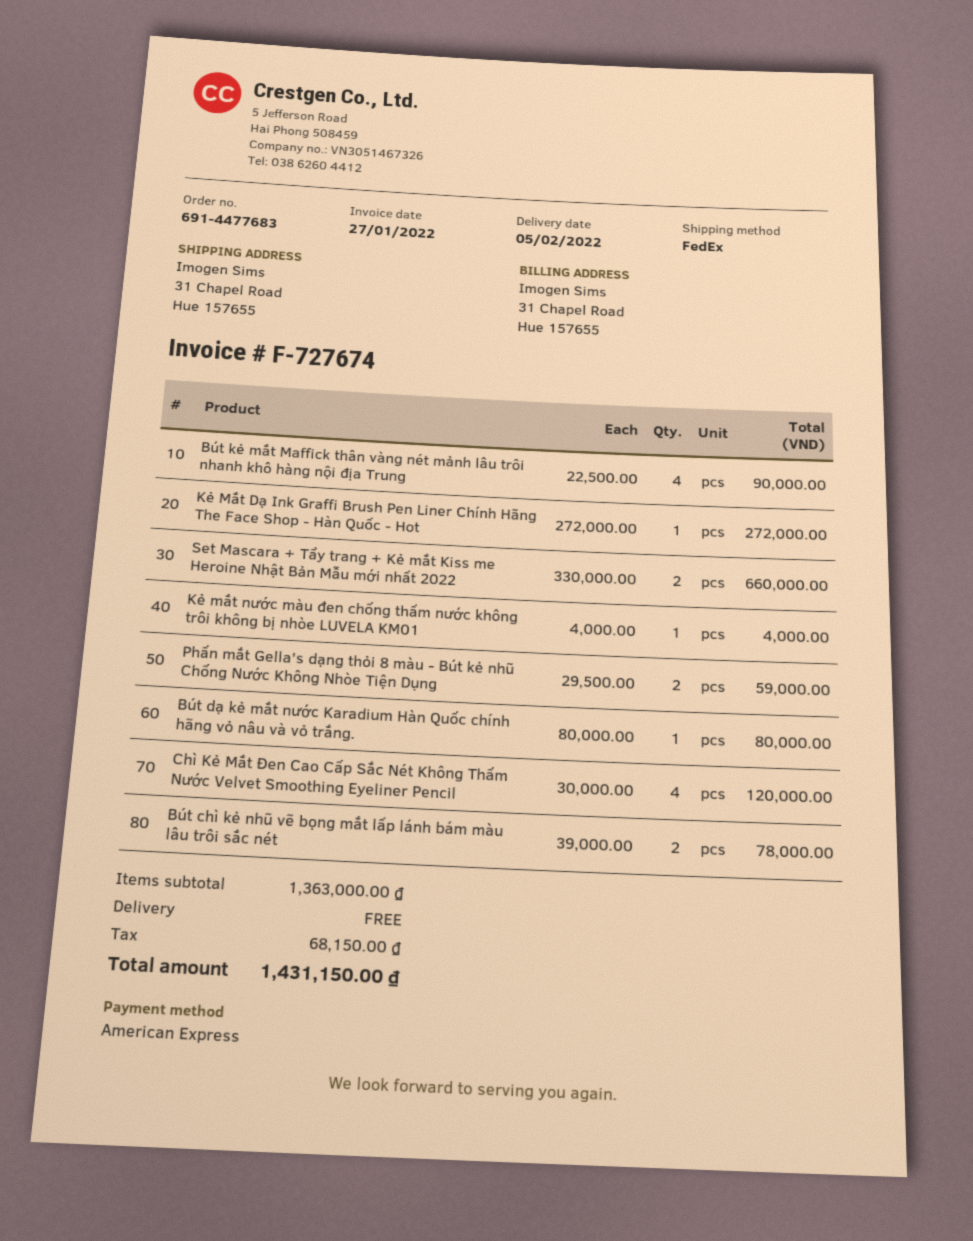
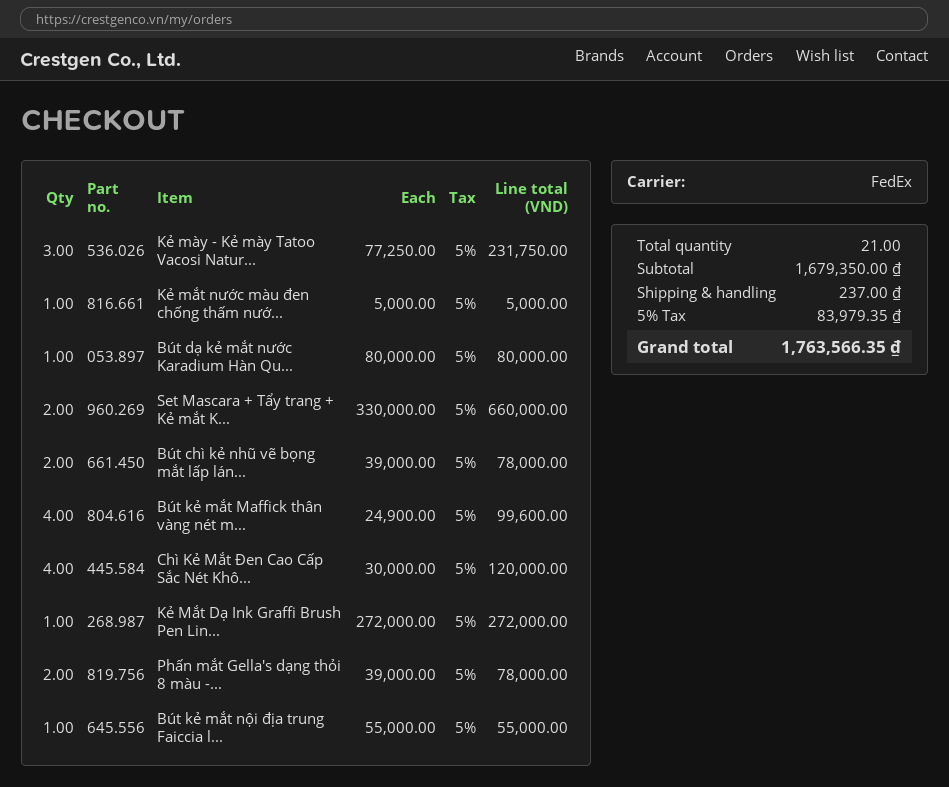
Bút kẻ mắt Maffick thân vàng nét mảnh lâu trôi nhanh khô hàng nội địa Trung: 4 x 22500.00 = 90000.00 -> 4 x 24900.00 = 99600.00
Kẻ mắt nước màu đen chống thấm nước không trôi không bị nhòe LUVELA KM01: 1 x 4000.00 = 4000.00 -> 1 x 5000.00 = 5000.00
Phấn mắt Gella's dạng thỏi 8 màu - Bút kẻ nhũ Chống Nước Không Nhòe Tiện Dụng: 2 x 29500.00 = 59000.00 -> 2 x 39000.00 = 78000.00
Kẻ mày - Kẻ mày Tatoo Vacosi Natur...: none -> 3 x 77250.00 = 231750.00
Bút kẻ mắt nội địa trung Faiccia l...: none -> 1 x 55000.00 = 55000.00
subtotal: 1363000.00 -> 1679350.00
shipping: 0.00 -> 237.00
tax: 68150.00 -> 83979.35
total: 1431150.00 -> 1763566.35

